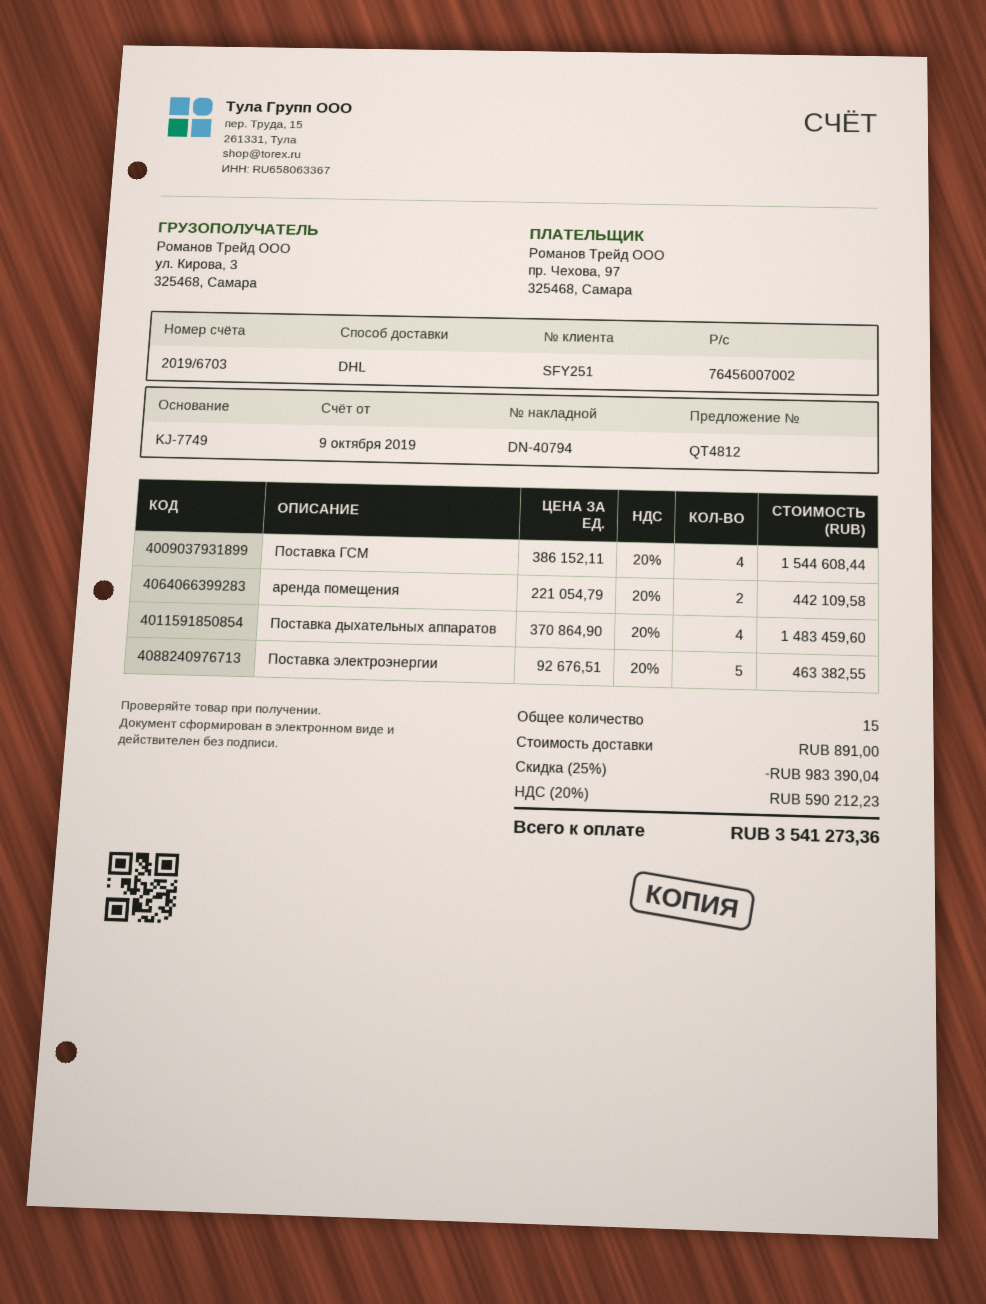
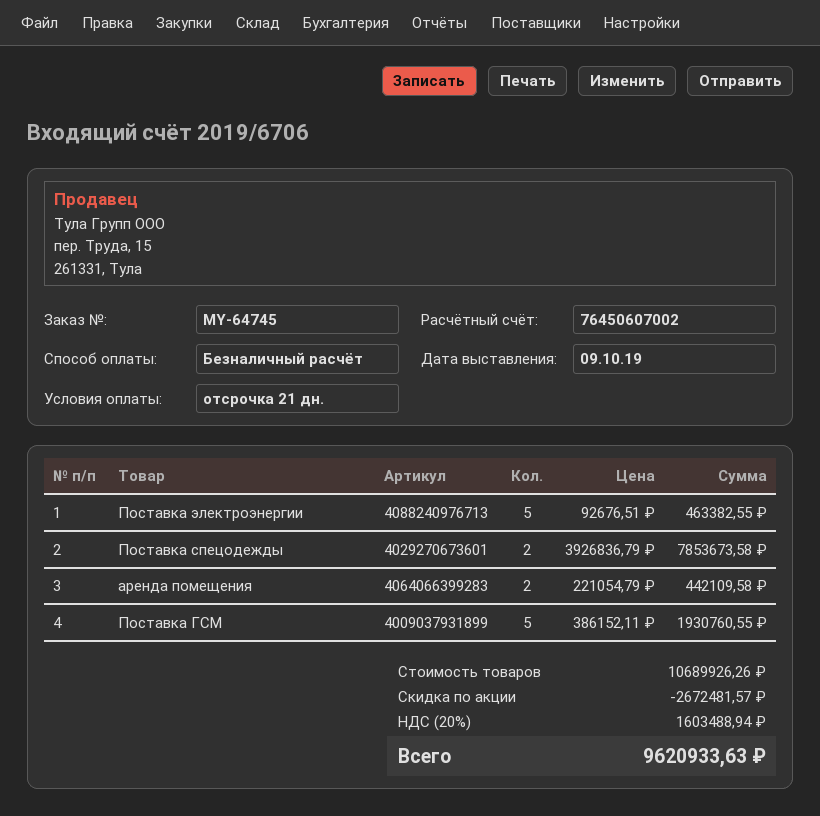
invoice number: 2019/6703 -> 2019/6706
bank account: 76456007002 -> 76450607002
Поставка ГСМ: 4 x 386152.11 = 1544608.44 -> 5 x 386152.11 = 1930760.55
Поставка дыхательных аппаратов: 4 x 370864.90 = 1483459.60 -> none
Поставка спецодежды: none -> 2 x 3926836.79 = 7853673.58
discount: 983390.04 -> 2672481.57
shipping: 891.00 -> none
tax: 20% = 590212.23 -> 20% = 1603488.94
total: 3541273.36 -> 9620933.63

